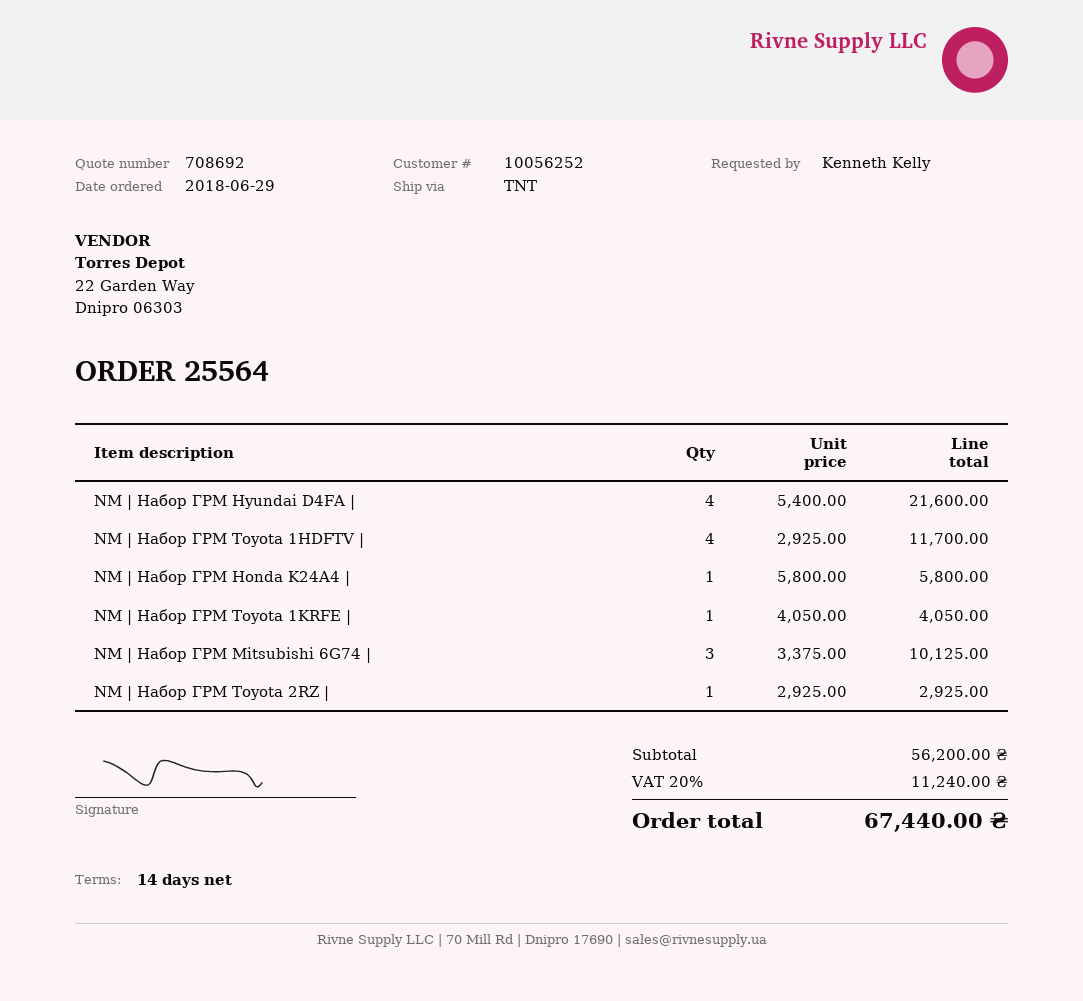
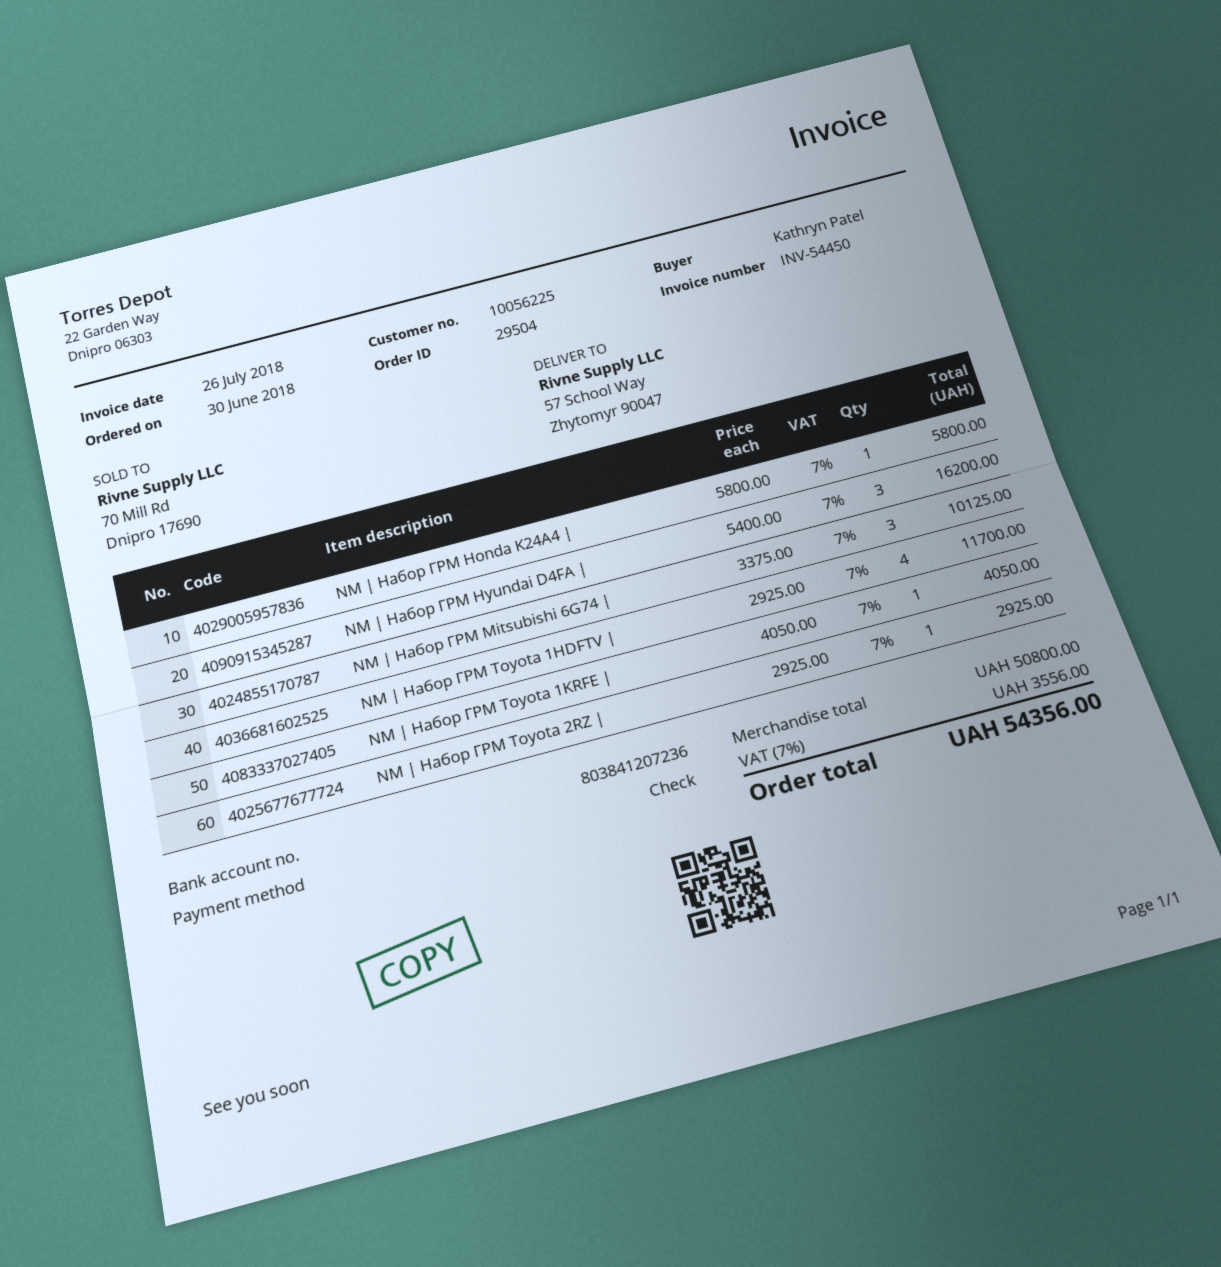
order number: 25564 -> 29504
order date: 2018-06-29 -> 2018-06-30
customer number: 10056252 -> 10056225
ordered by: Kenneth Kelly -> Kathryn Patel
NM | Набор ГРМ Hyundai D4FA |: 4 x 5400.00 = 21600.00 -> 3 x 5400.00 = 16200.00
subtotal: 56200.00 -> 50800.00
tax: 20% = 11240.00 -> 7% = 3556.00
total: 67440.00 -> 54356.00

